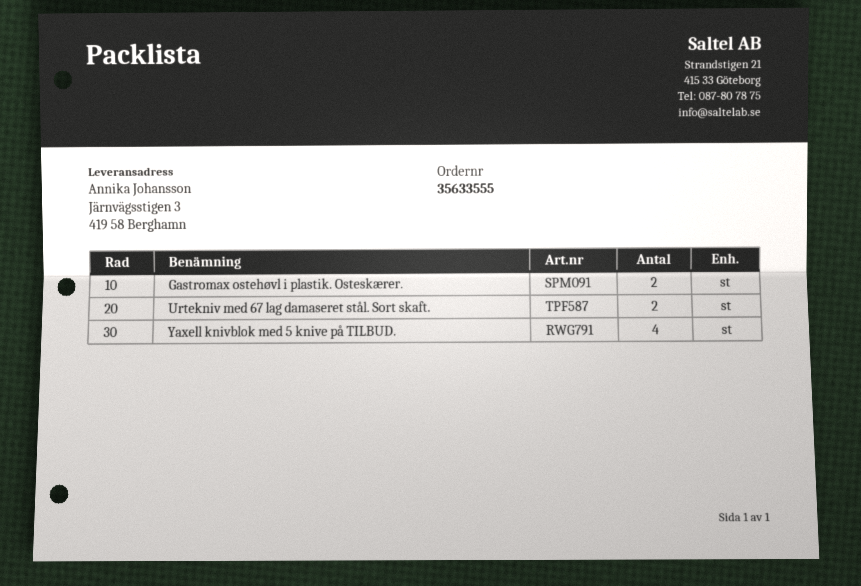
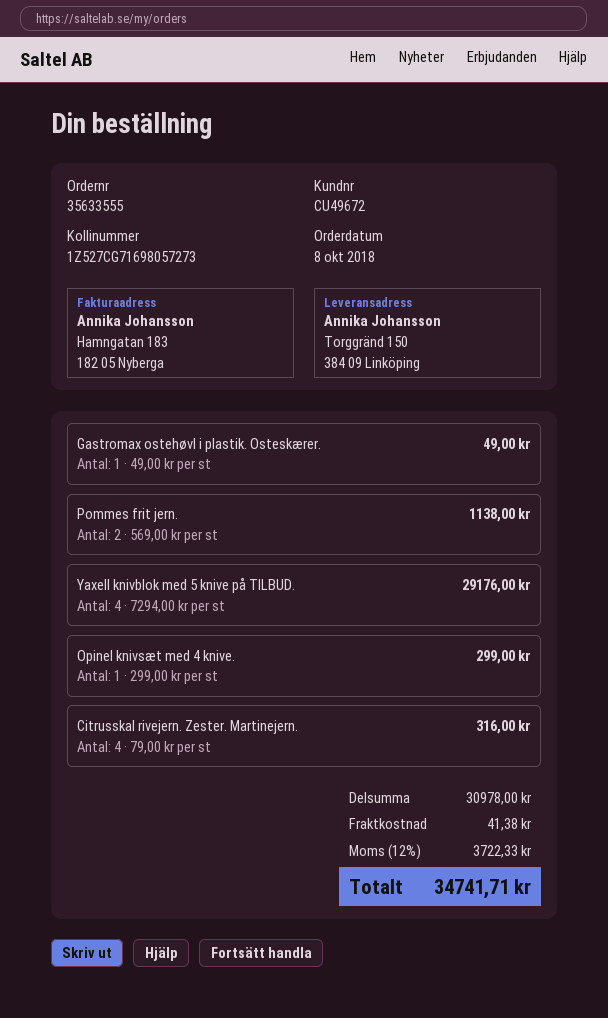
ship to: Järnvägsstigen 3, 419 58 Berghamn -> Torggränd 150, 384 09 Linköping
Gastromax ostehøvl i plastik. Osteskærer.: 2 -> 1
Urtekniv med 67 lag damaseret stål. Sort skaft.: 2 -> none
Pommes frit jern.: none -> 2
Opinel knivsæt med 4 knive.: none -> 1
Citrusskal rivejern. Zester. Martinejern.: none -> 4

